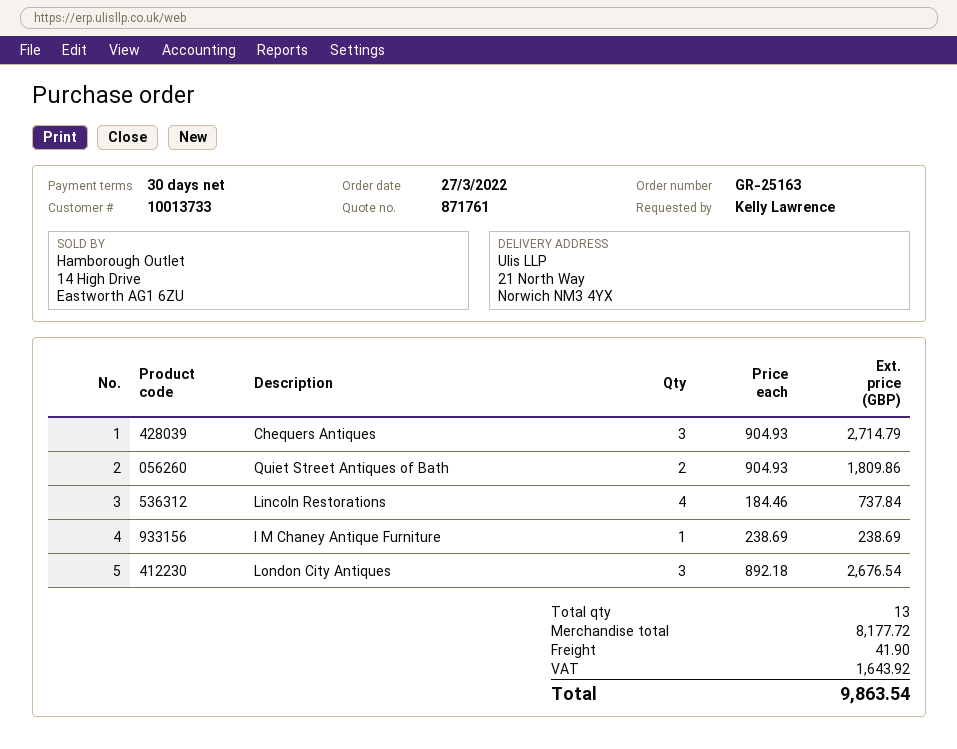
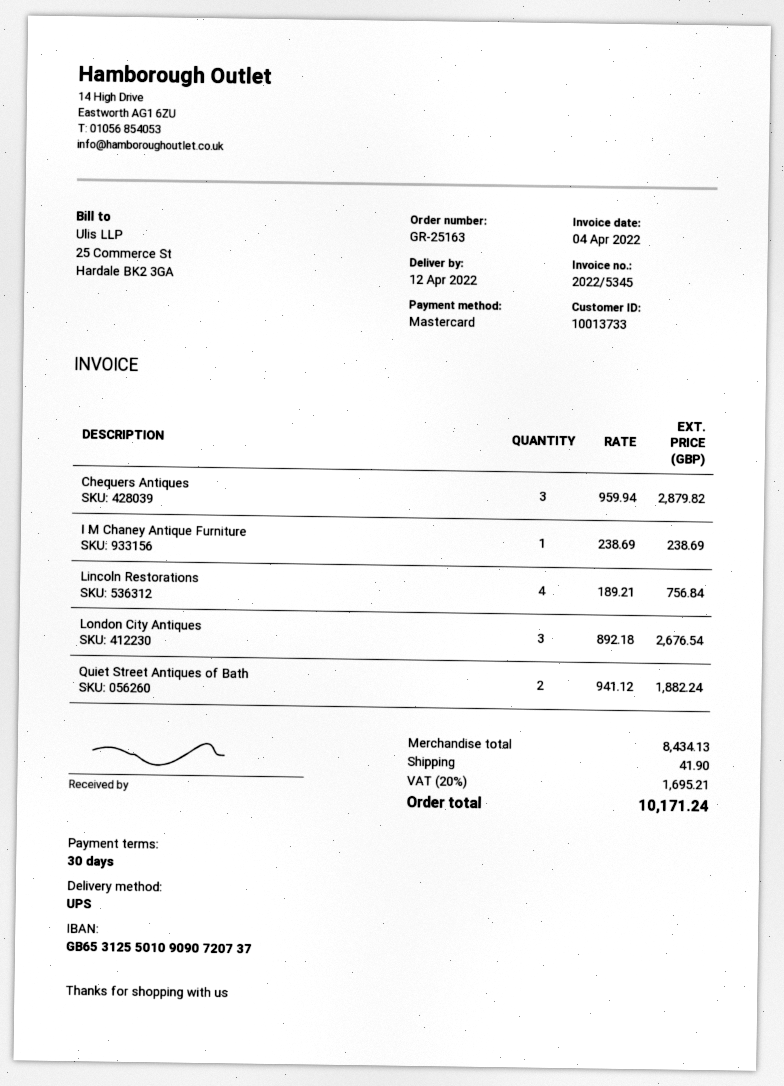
Chequers Antiques: 3 x 904.93 = 2714.79 -> 3 x 959.94 = 2879.82
Quiet Street Antiques of Bath: 2 x 904.93 = 1809.86 -> 2 x 941.12 = 1882.24
Lincoln Restorations: 4 x 184.46 = 737.84 -> 4 x 189.21 = 756.84
subtotal: 8177.72 -> 8434.13
tax: 1643.92 -> 1695.21
total: 9863.54 -> 10171.24

